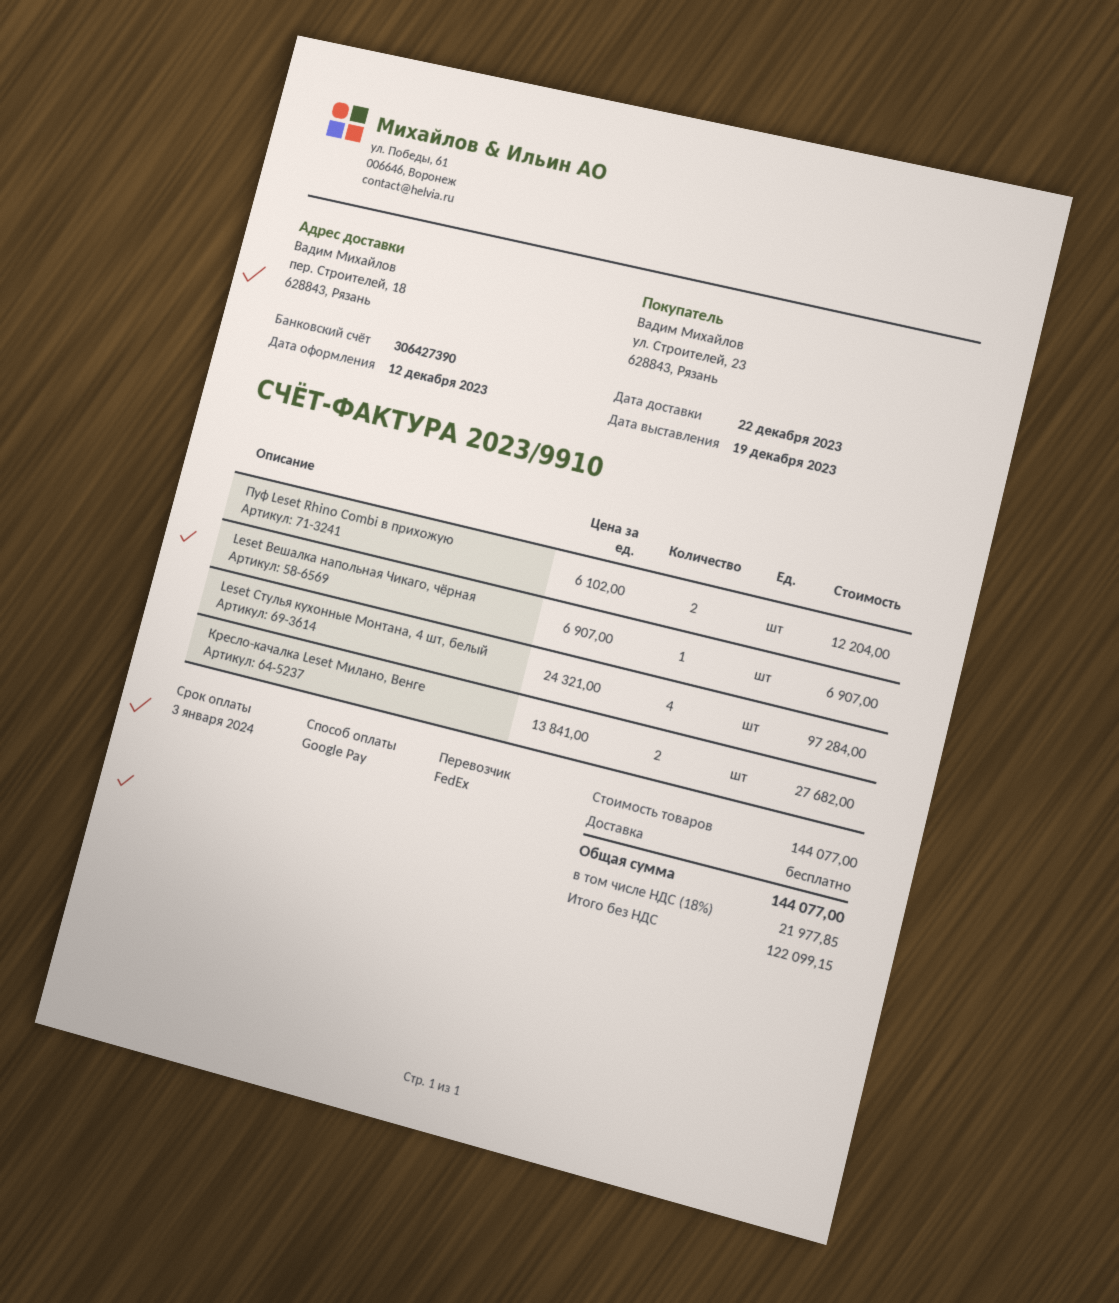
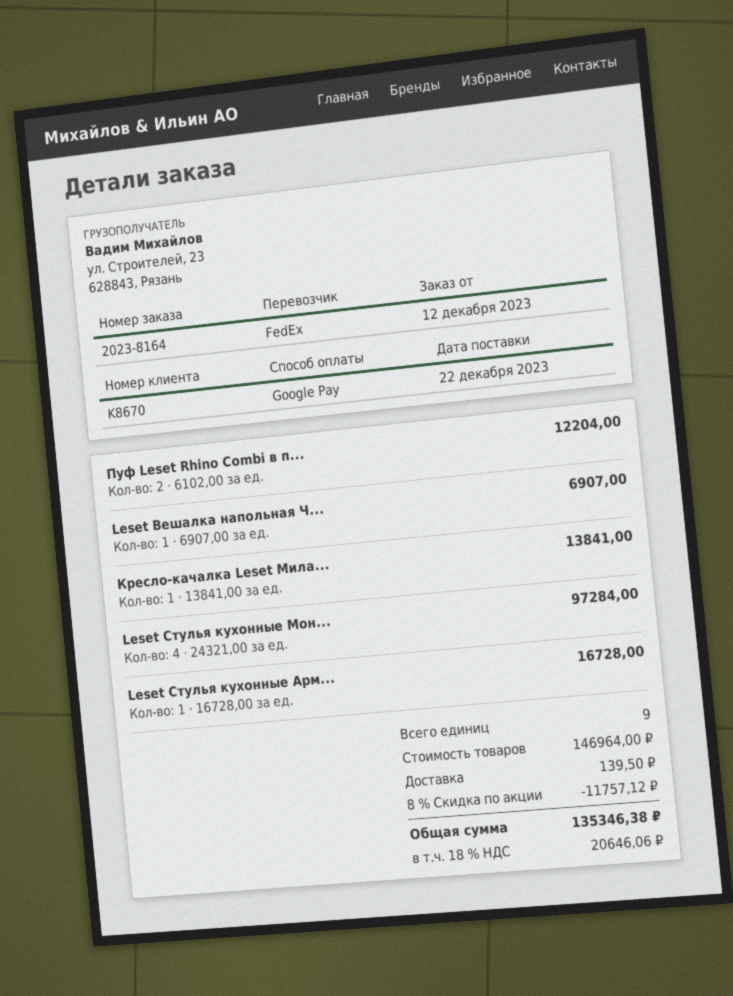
ship to: пер. Строителей, 18, 628843, Рязань -> ул. Строителей, 23, 628843, Рязань
Кресло-качалка Leset Милано, Венге: 2 x 13841.00 = 27682.00 -> 1 x 13841.00 = 13841.00
Leset Стулья кухонные Арм...: none -> 1 x 16728.00 = 16728.00
subtotal: 144077.00 -> 146964.00
discount: none -> 8% = 11757.12
shipping: 0.00 -> 139.50
tax: 18% = 21977.85 -> 18% = 20646.06
total: 144077.00 -> 135346.38

